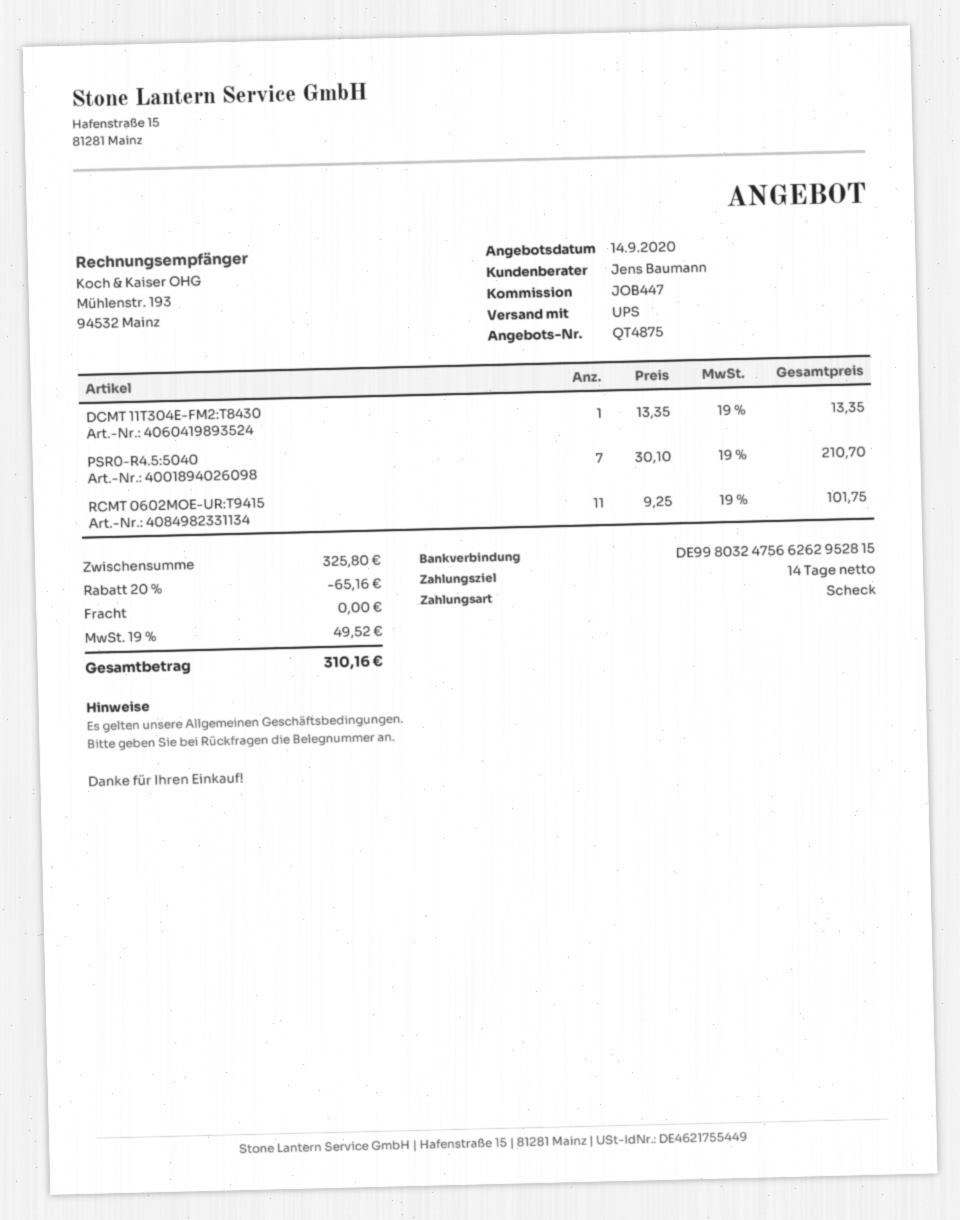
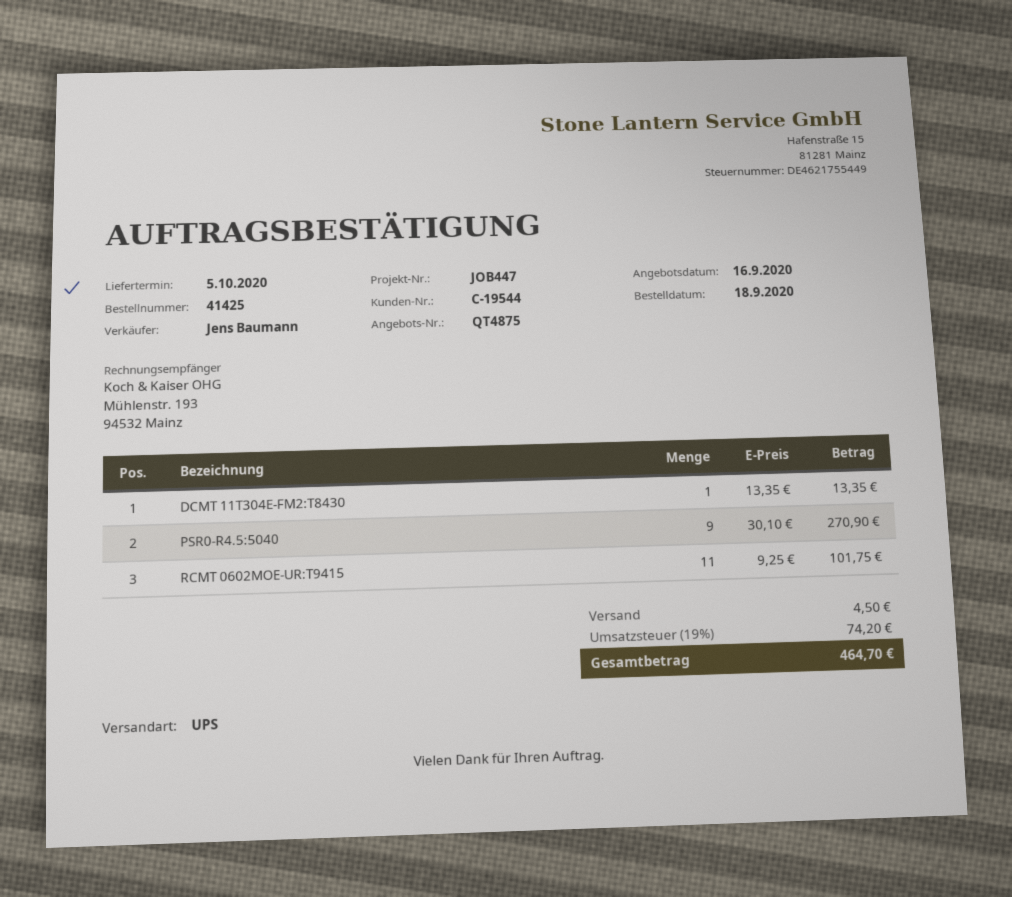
quote date: 2020-09-14 -> 2020-09-16
PSR0-R4.5:5040: 7 x 30.10 = 210.70 -> 9 x 30.10 = 270.90
discount: 20% = 65.16 -> none
shipping: 0.00 -> 4.50
tax: 19% = 49.52 -> 19% = 74.20
total: 310.16 -> 464.70

